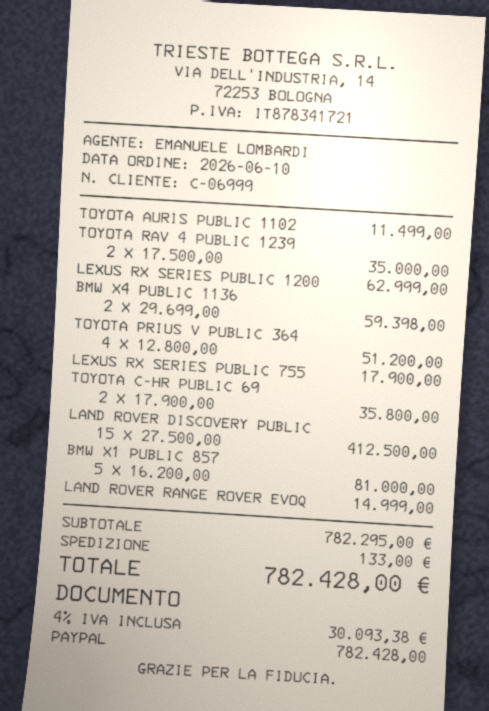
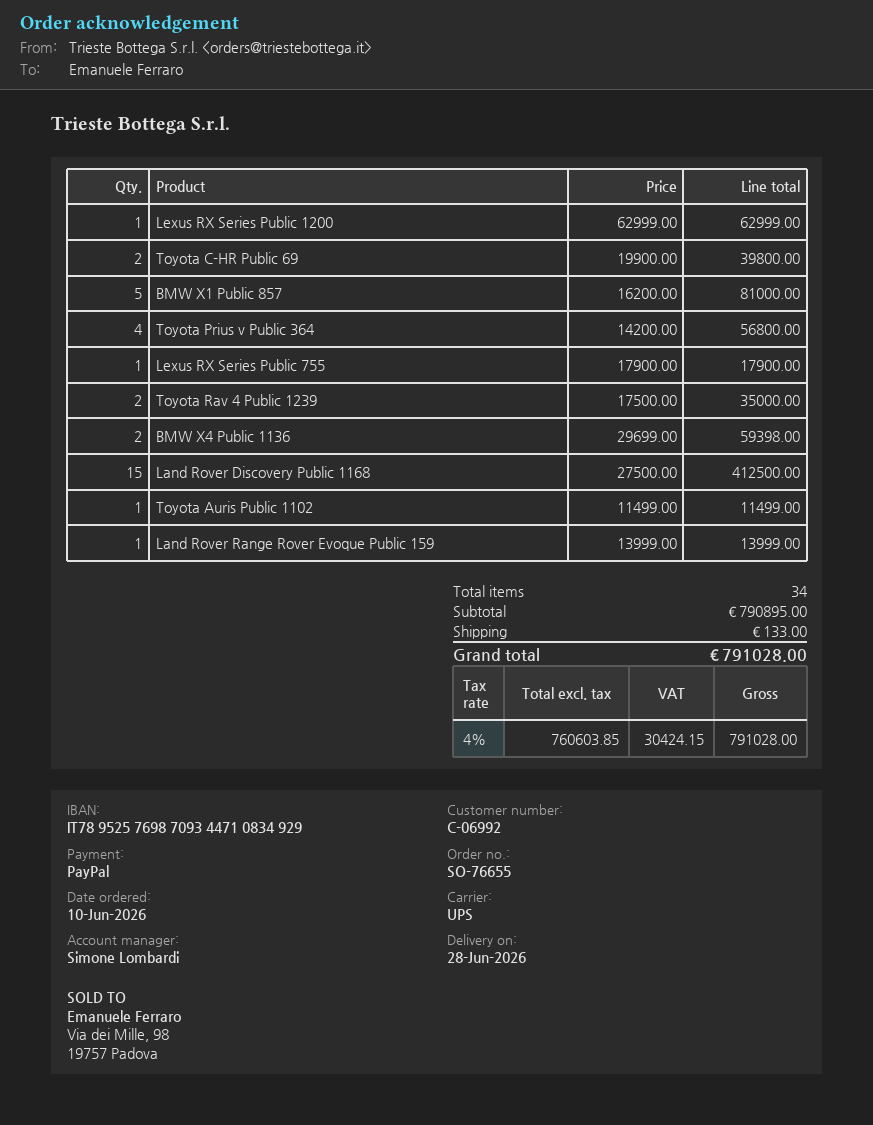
customer number: C-06999 -> C-06992
sales rep: EMANUELE LOMBARDI -> Simone Lombardi
TOYOTA PRIUS V PUBLIC 364: 4 x 12800.00 = 51200.00 -> 4 x 14200.00 = 56800.00
TOYOTA C-HR PUBLIC 69: 2 x 17900.00 = 35800.00 -> 2 x 19900.00 = 39800.00
LAND ROVER RANGE ROVER EVOQ: 1 x 14999.00 = 14999.00 -> 1 x 13999.00 = 13999.00
subtotal: 782295.00 -> 790895.00
tax: 4% = 30093.38 -> 4% = 30424.15
total: 782428.00 -> 791028.00

